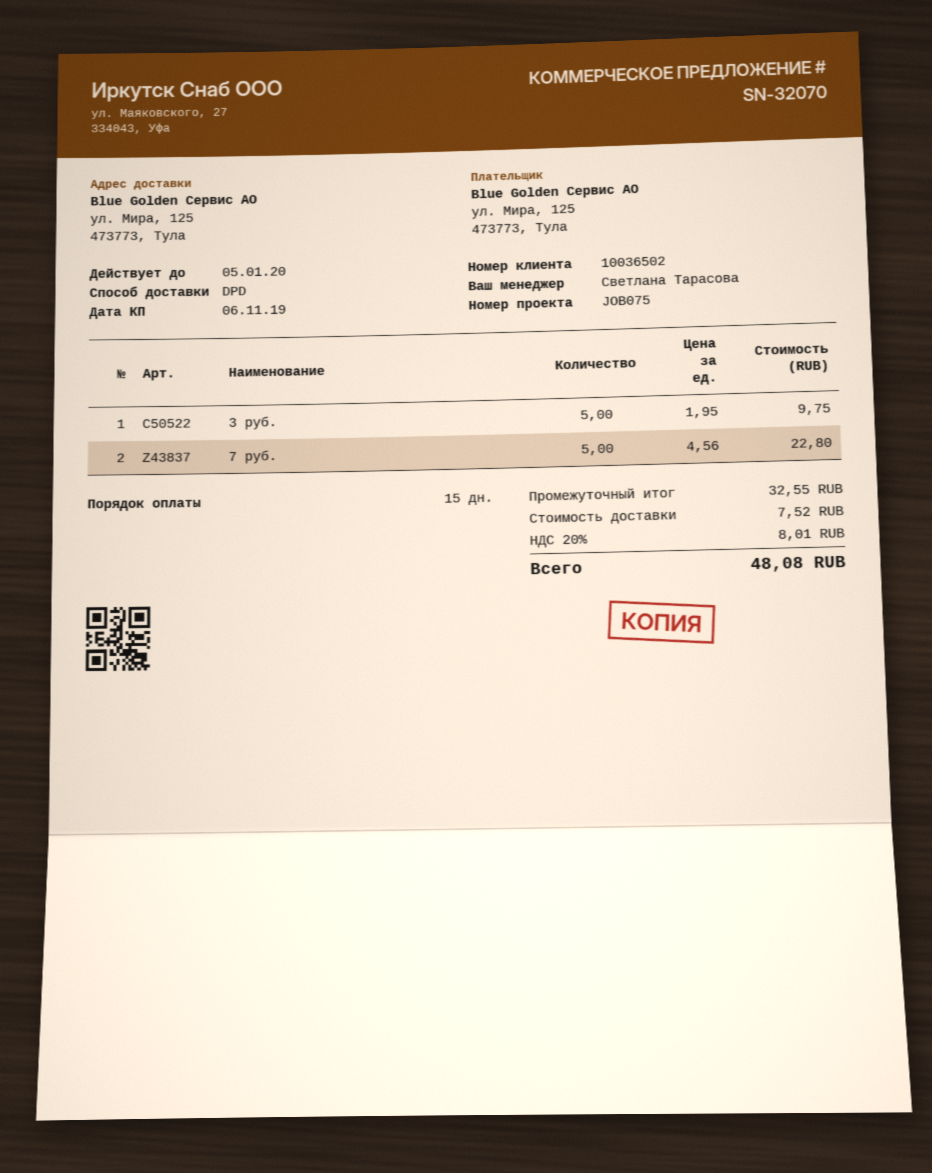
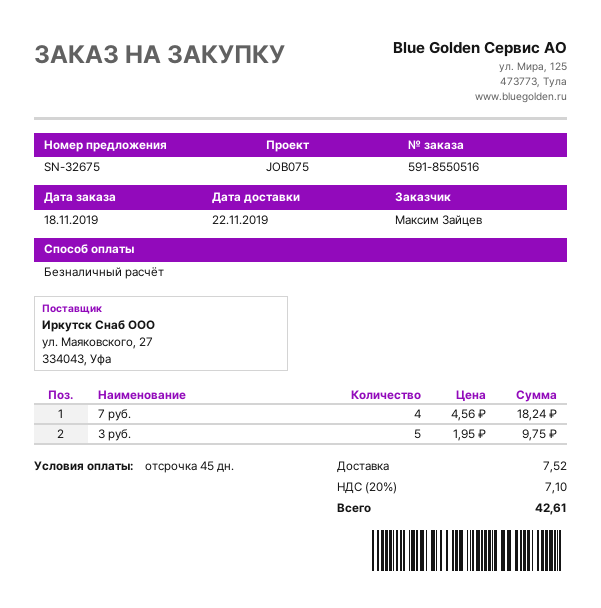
quote number: SN-32070 -> SN-32675
payment terms: 15 days -> 45 days
7 руб.: 5 x 4.56 = 22.80 -> 4 x 4.56 = 18.24
tax: 20% = 8.01 -> 20% = 7.10
total: 48.08 -> 42.61

